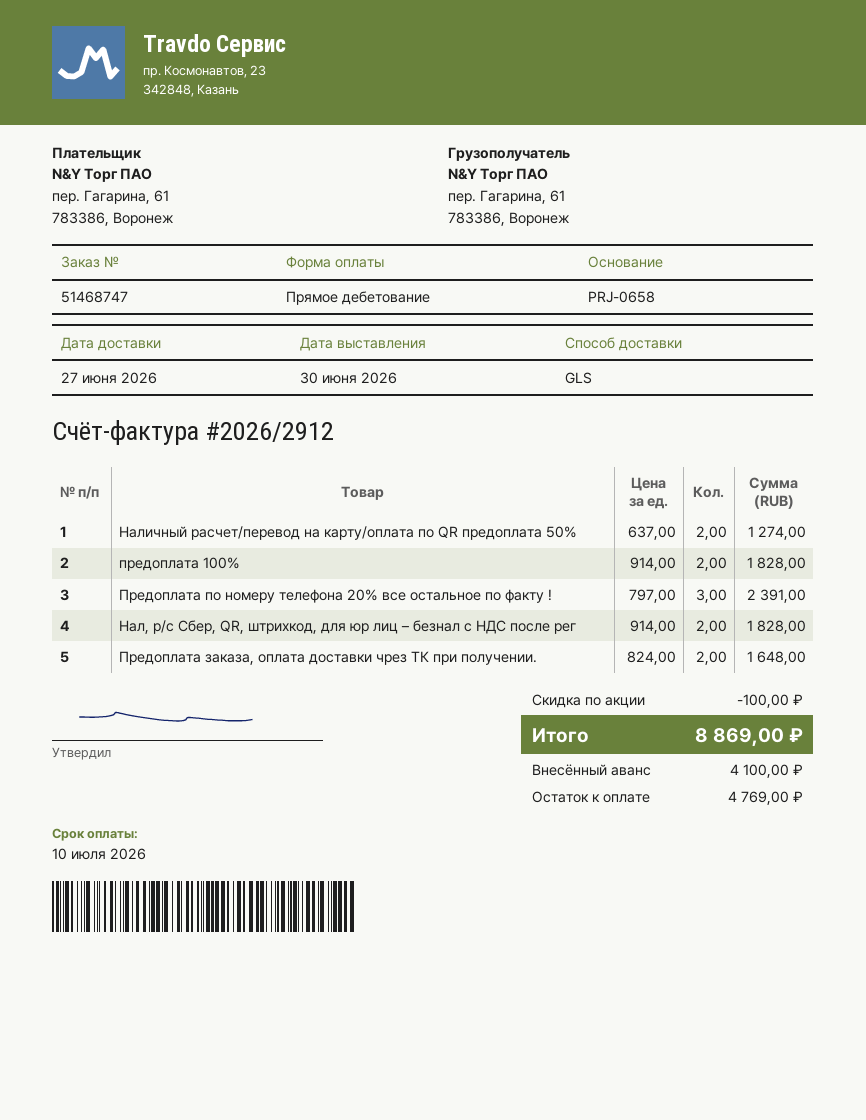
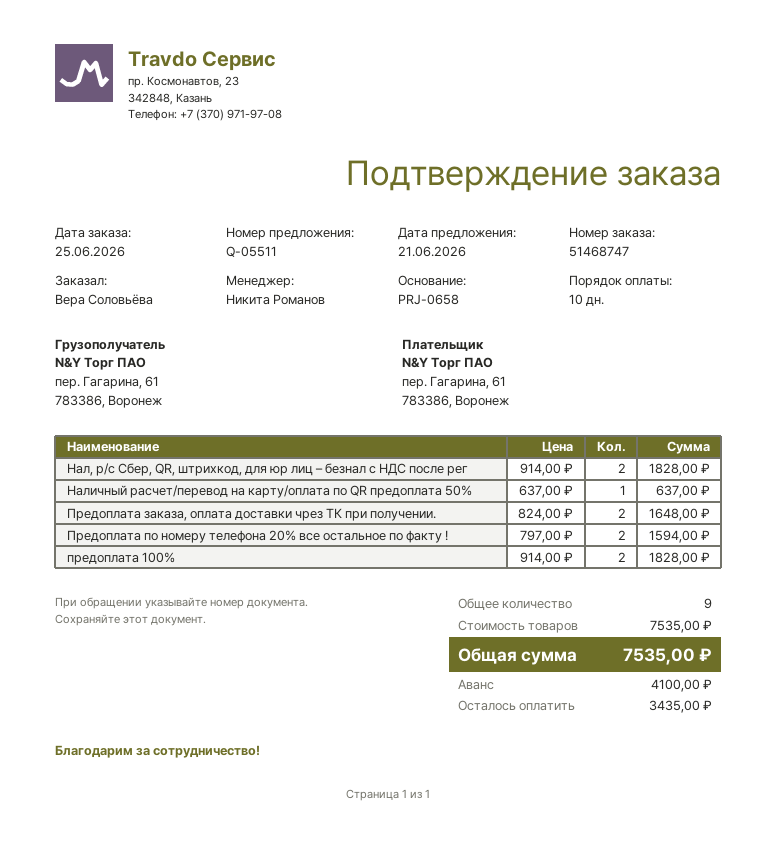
Наличный расчет/перевод на карту/оплата по QR предоплата 50%: 2 x 637.00 = 1274.00 -> 1 x 637.00 = 637.00
Предоплата по номеру телефона 20% все остальное по факту !: 3 x 797.00 = 2391.00 -> 2 x 797.00 = 1594.00
discount: 100.00 -> none
total: 8869.00 -> 7535.00
balance: 4769.00 -> 3435.00

